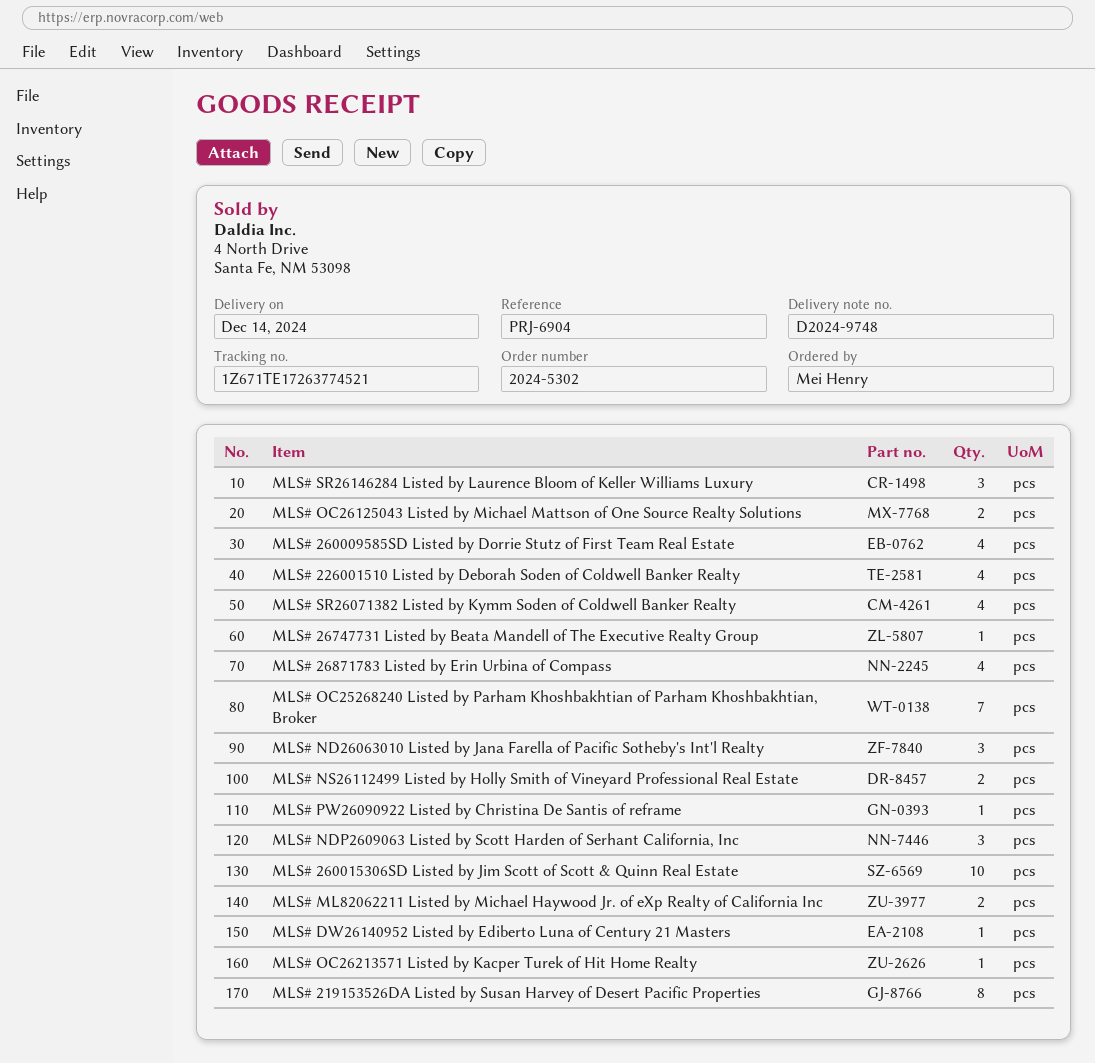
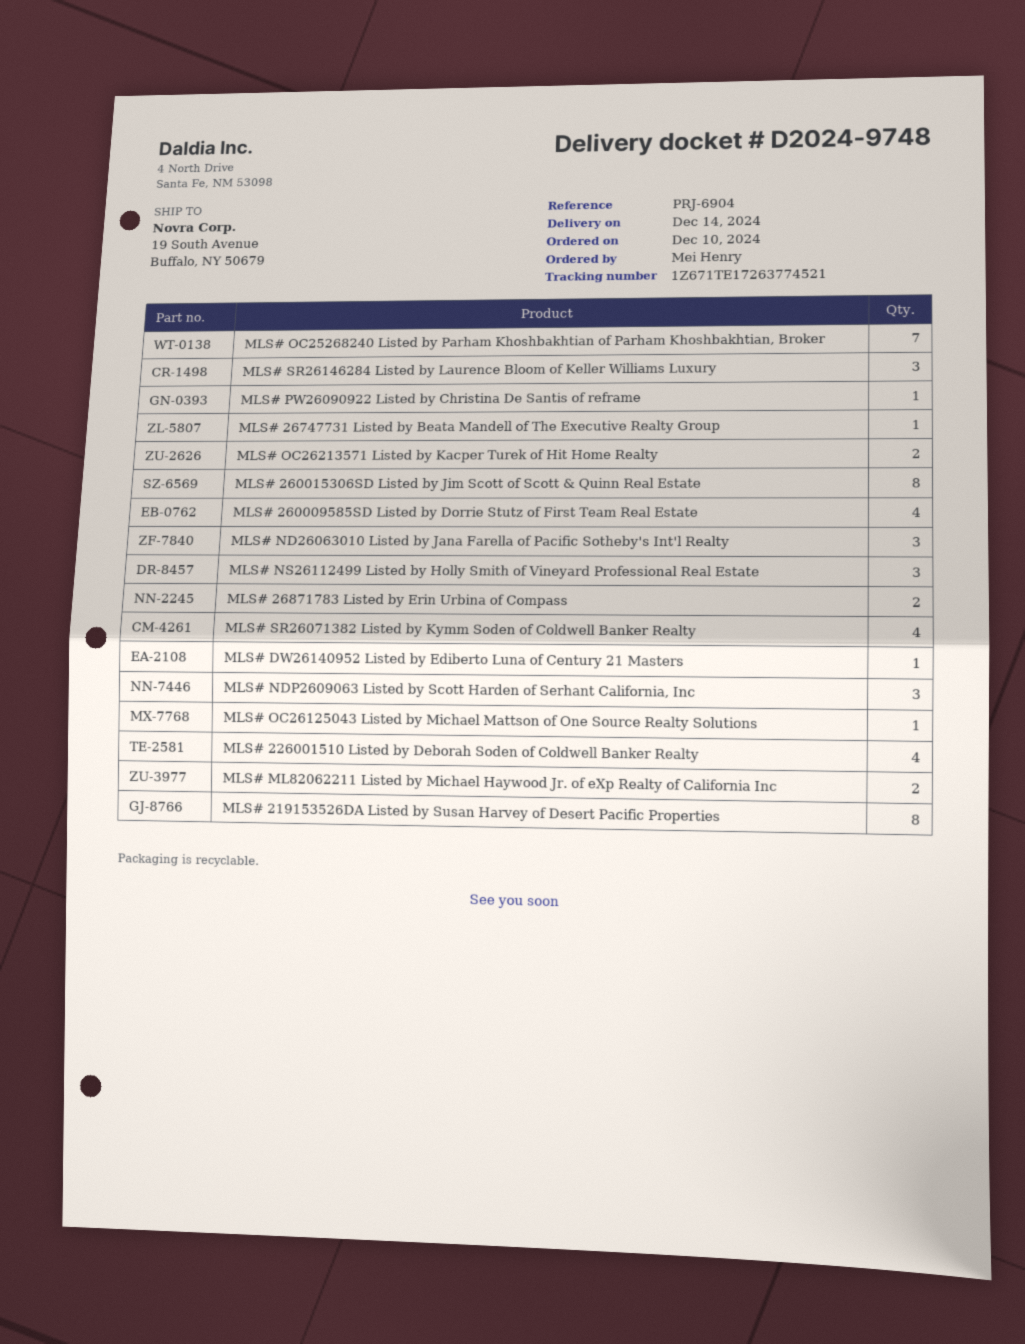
MLS# OC26125043 Listed by Michael Mattson of One Source Realty Solutions: 2 -> 1
MLS# 26871783 Listed by Erin Urbina of Compass: 4 -> 2
MLS# NS26112499 Listed by Holly Smith of Vineyard Professional Real Estate: 2 -> 3
MLS# 260015306SD Listed by Jim Scott of Scott & Quinn Real Estate: 10 -> 8
MLS# OC26213571 Listed by Kacper Turek of Hit Home Realty: 1 -> 2

